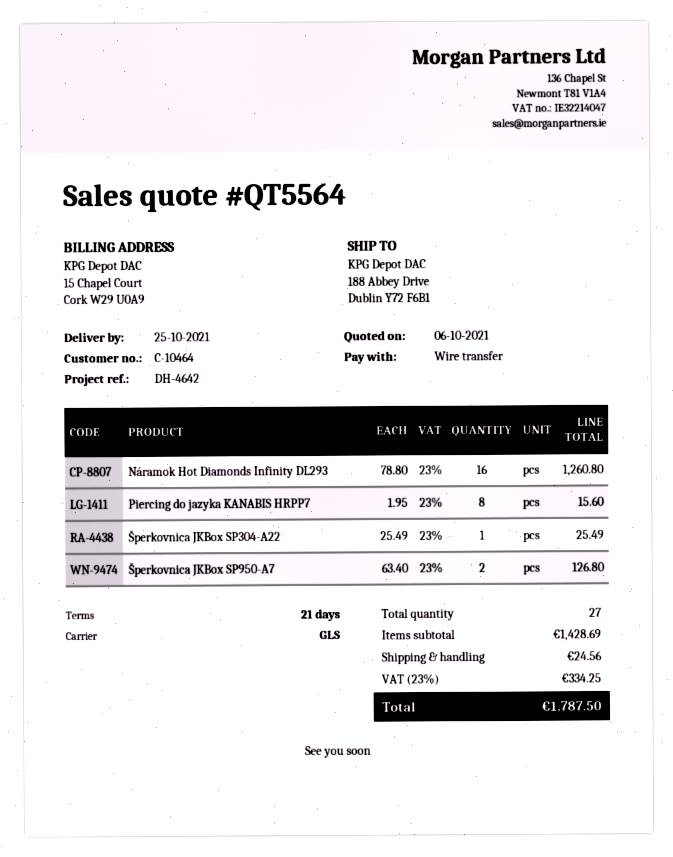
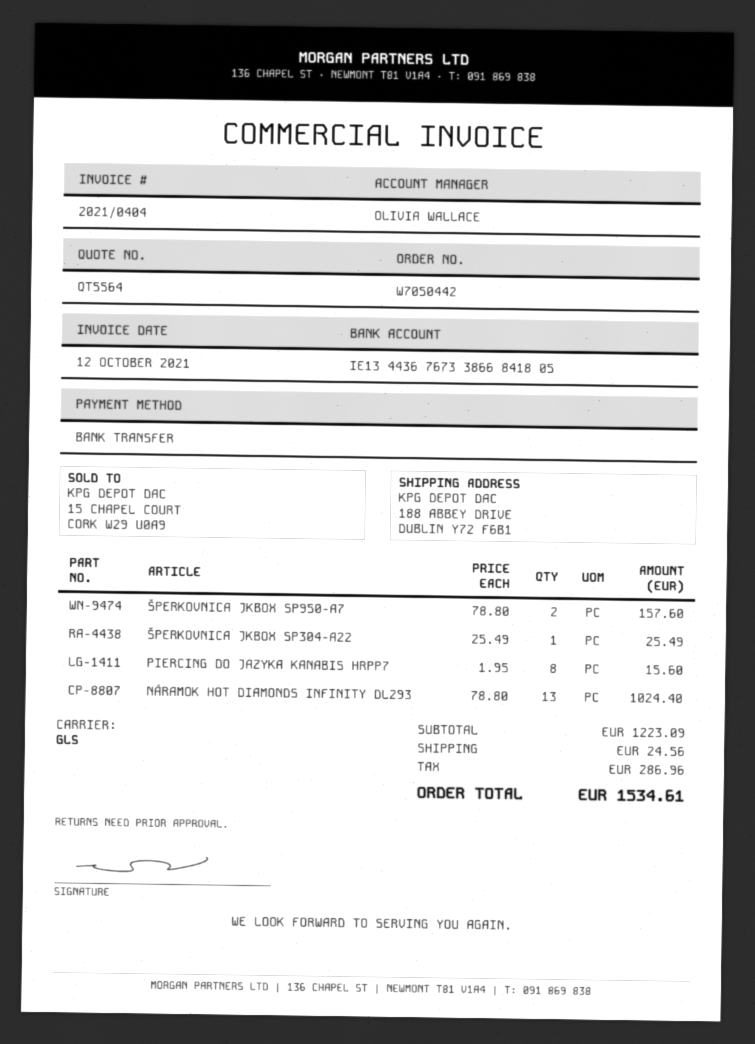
Náramok Hot Diamonds Infinity DL293: 16 x 78.80 = 1260.80 -> 13 x 78.80 = 1024.40
Šperkovnica JKBox SP950-A7: 2 x 63.40 = 126.80 -> 2 x 78.80 = 157.60
subtotal: 1428.69 -> 1223.09
tax: 334.25 -> 286.96
total: 1787.50 -> 1534.61

